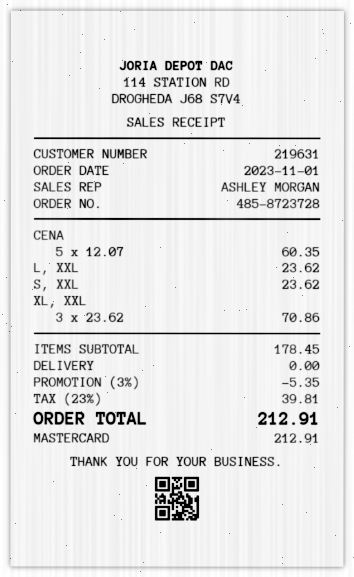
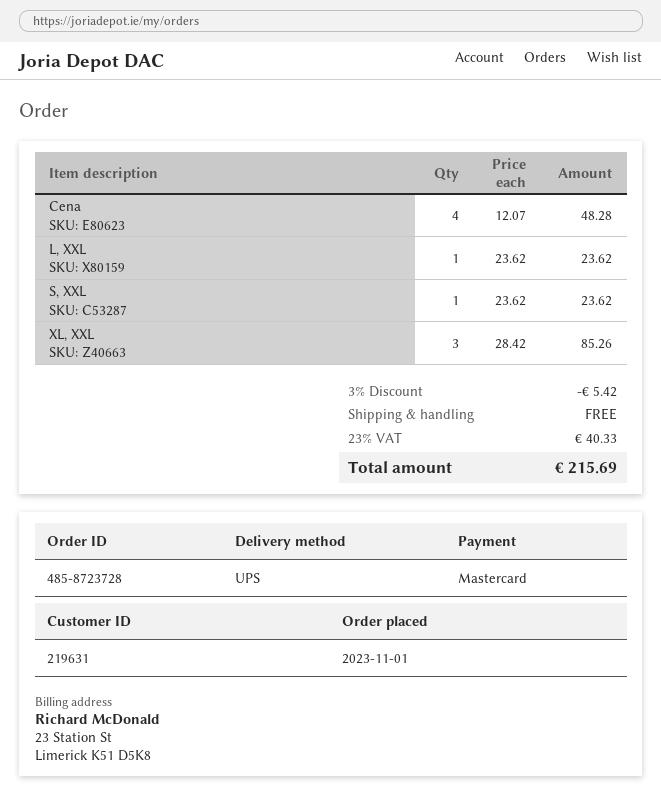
CENA: 5 x 12.07 = 60.35 -> 4 x 12.07 = 48.28
XL, XXL: 3 x 23.62 = 70.86 -> 3 x 28.42 = 85.26
discount: 3% = 5.35 -> 3% = 5.42
tax: 23% = 39.81 -> 23% = 40.33
total: 212.91 -> 215.69

